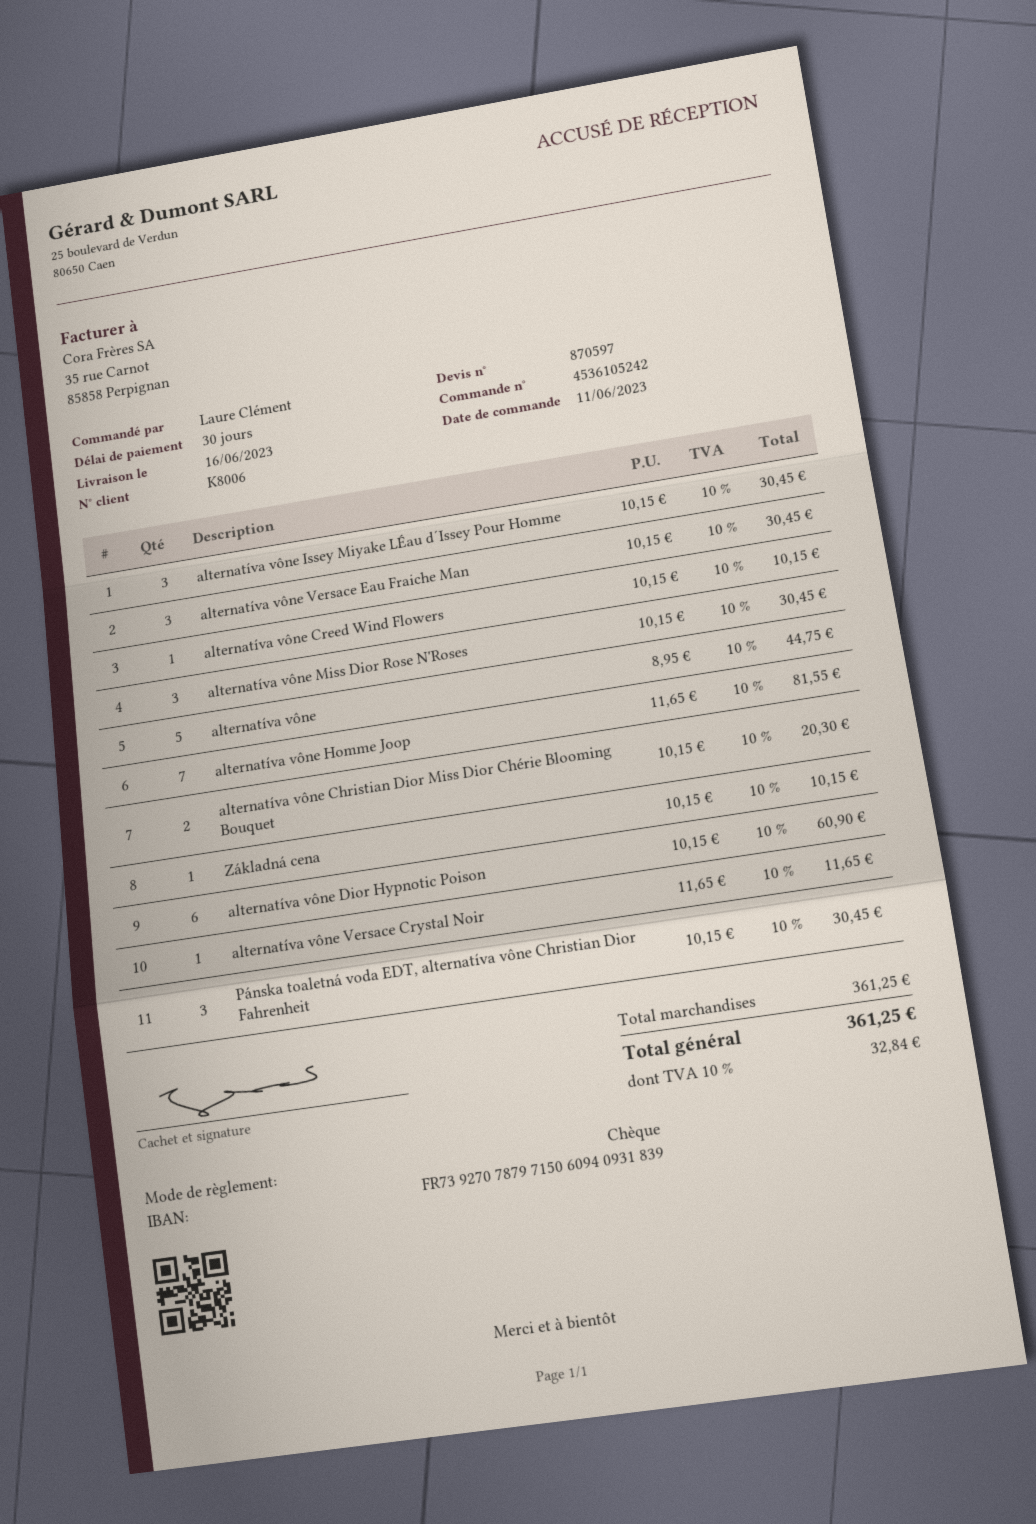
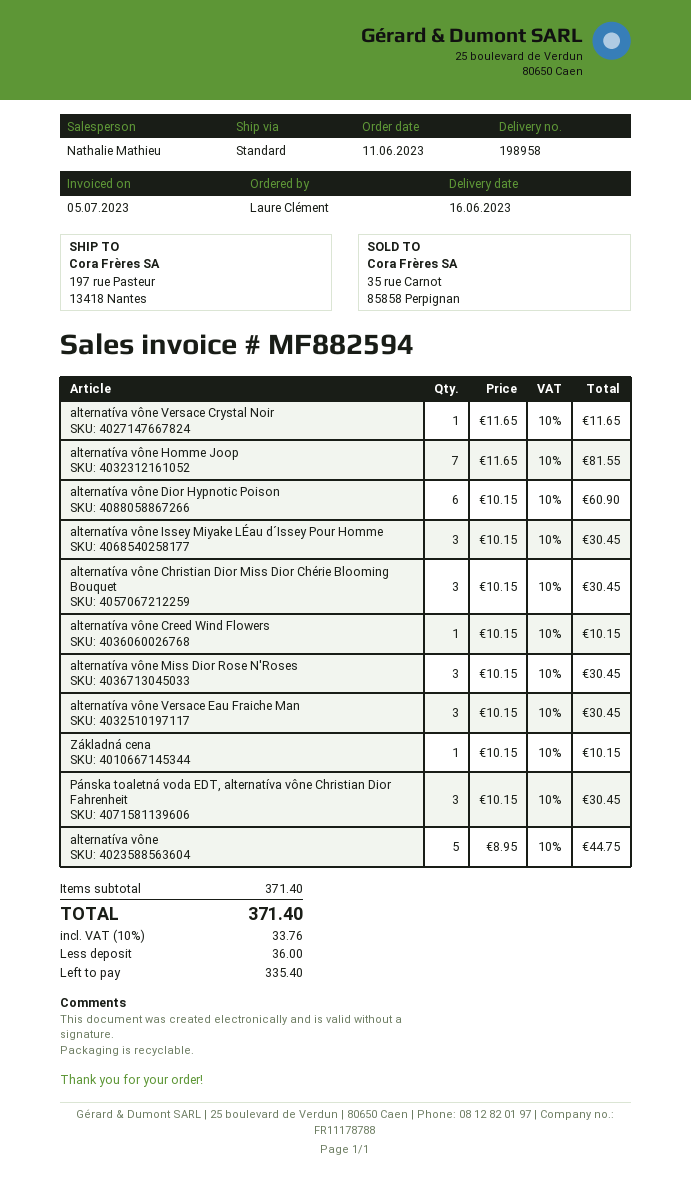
alternatíva vône Christian Dior Miss Dior Chérie Blooming Bouquet: 2 x 10.15 = 20.30 -> 3 x 10.15 = 30.45
subtotal: 361.25 -> 371.40
tax: 10% = 32.84 -> 10% = 33.76
total: 361.25 -> 371.40

